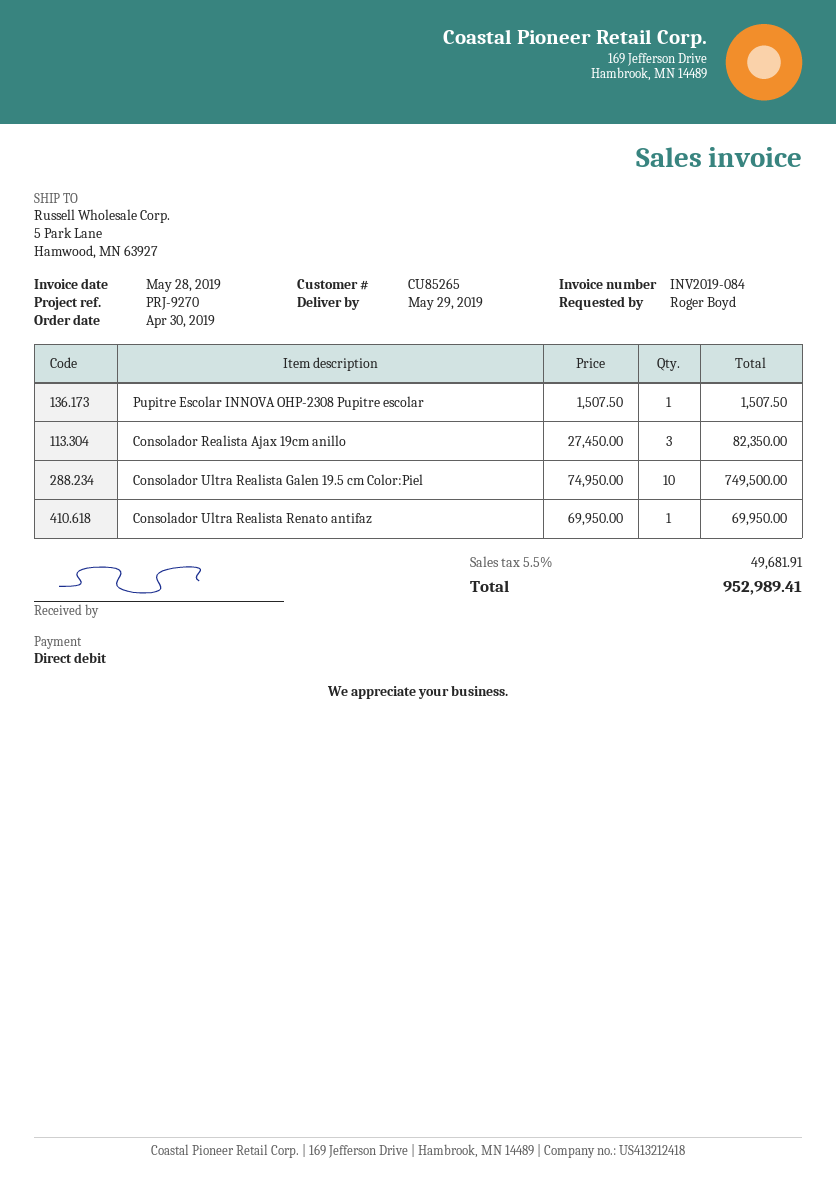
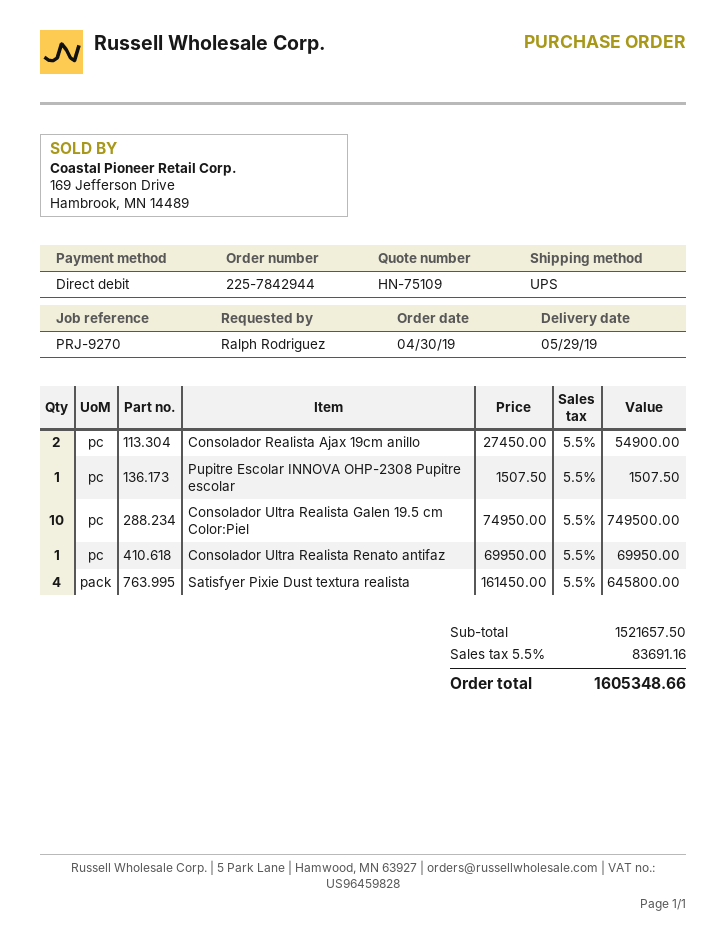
ordered by: Roger Boyd -> Ralph Rodriguez
Consolador Realista Ajax 19cm anillo: 3 x 27450.00 = 82350.00 -> 2 x 27450.00 = 54900.00
Satisfyer Pixie Dust textura realista: none -> 4 x 161450.00 = 645800.00
tax: 5.5% = 49681.91 -> 5.5% = 83691.16
total: 952989.41 -> 1605348.66

